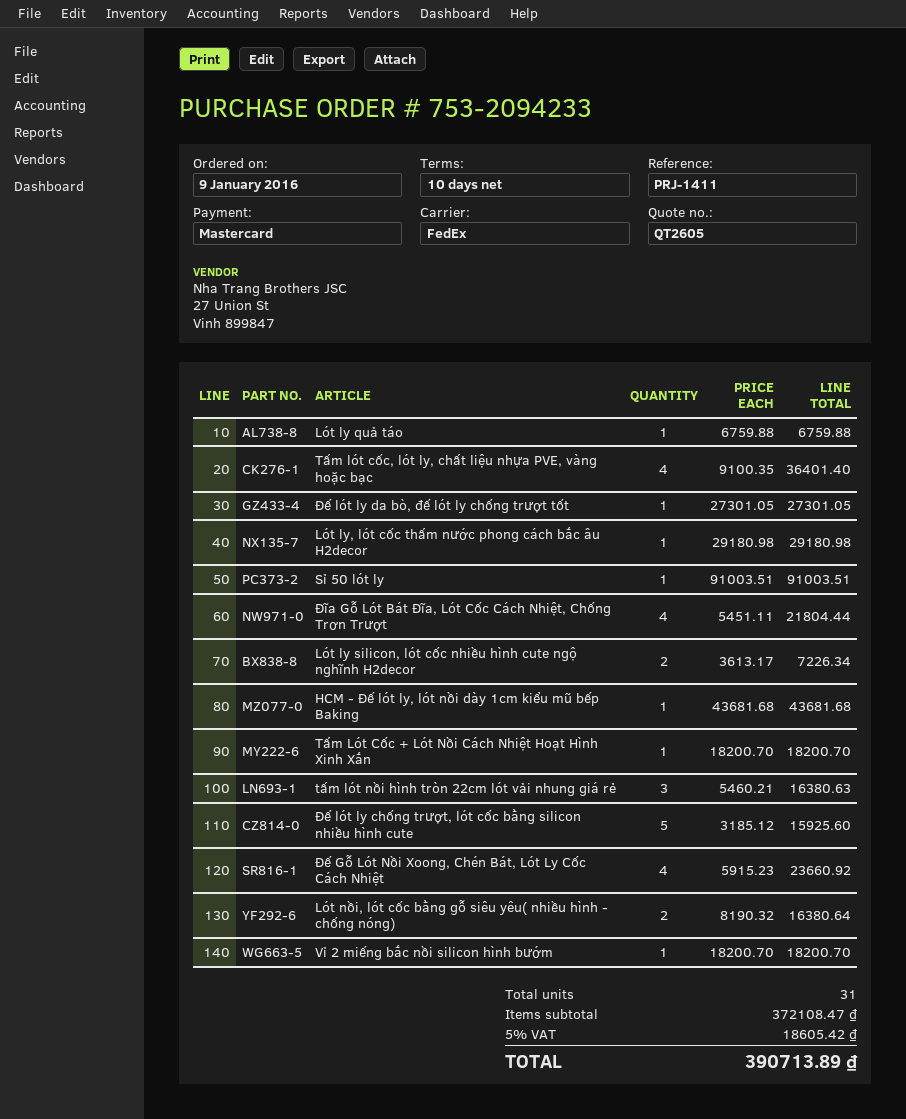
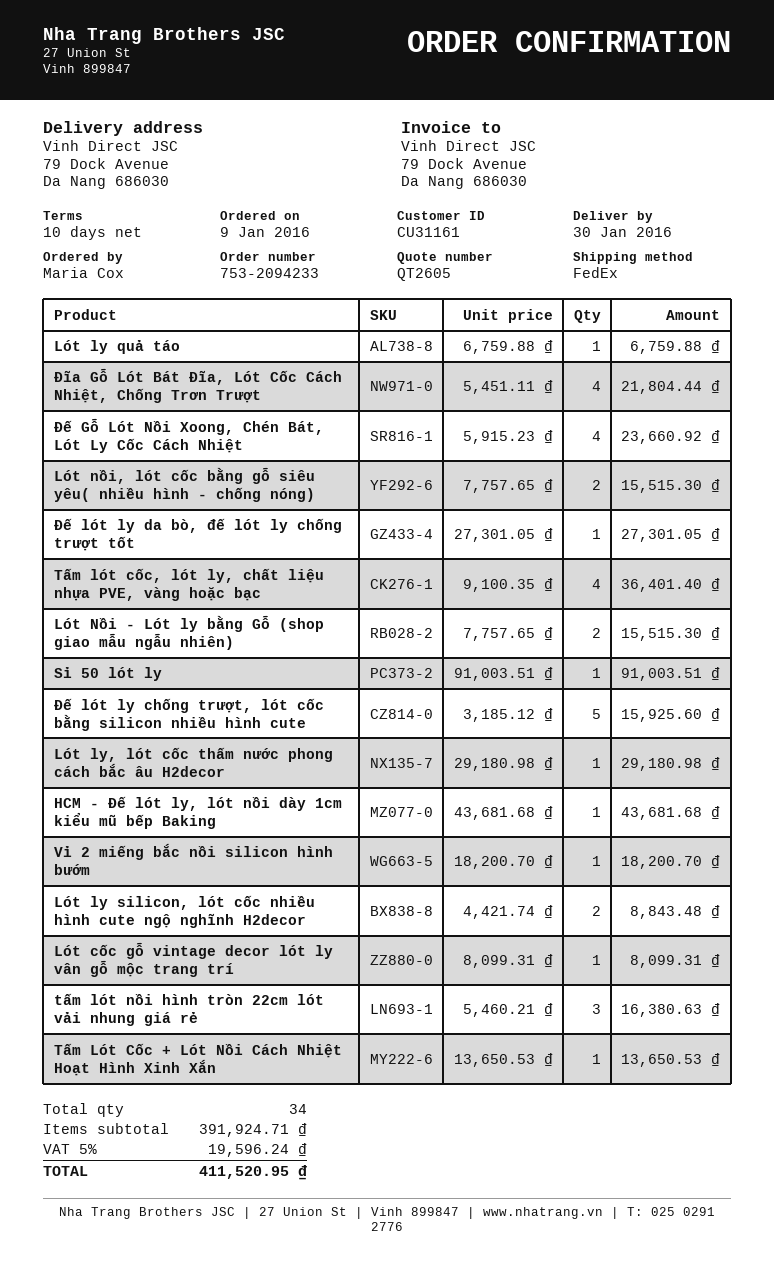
Lót ly silicon, lót cốc nhiều hình cute ngộ nghĩnh H2decor: 2 x 3613.17 = 7226.34 -> 2 x 4421.74 = 8843.48
Tấm Lót Cốc + Lót Nồi Cách Nhiệt Hoạt Hình Xinh Xắn: 1 x 18200.70 = 18200.70 -> 1 x 13650.53 = 13650.53
Lót nồi, lót cốc bằng gỗ siêu yêu( nhiều hình - chống nóng): 2 x 8190.32 = 16380.64 -> 2 x 7757.65 = 15515.30
Lót Nồi - Lót ly bằng Gỗ (shop giao mẫu ngẫu nhiên): none -> 2 x 7757.65 = 15515.30
Lót cốc gỗ vintage decor lót ly vân gỗ mộc trang trí: none -> 1 x 8099.31 = 8099.31
total quantity: 31 -> 34
subtotal: 372108.47 -> 391924.71
tax: 5% = 18605.42 -> 5% = 19596.24
total: 390713.89 -> 411520.95

